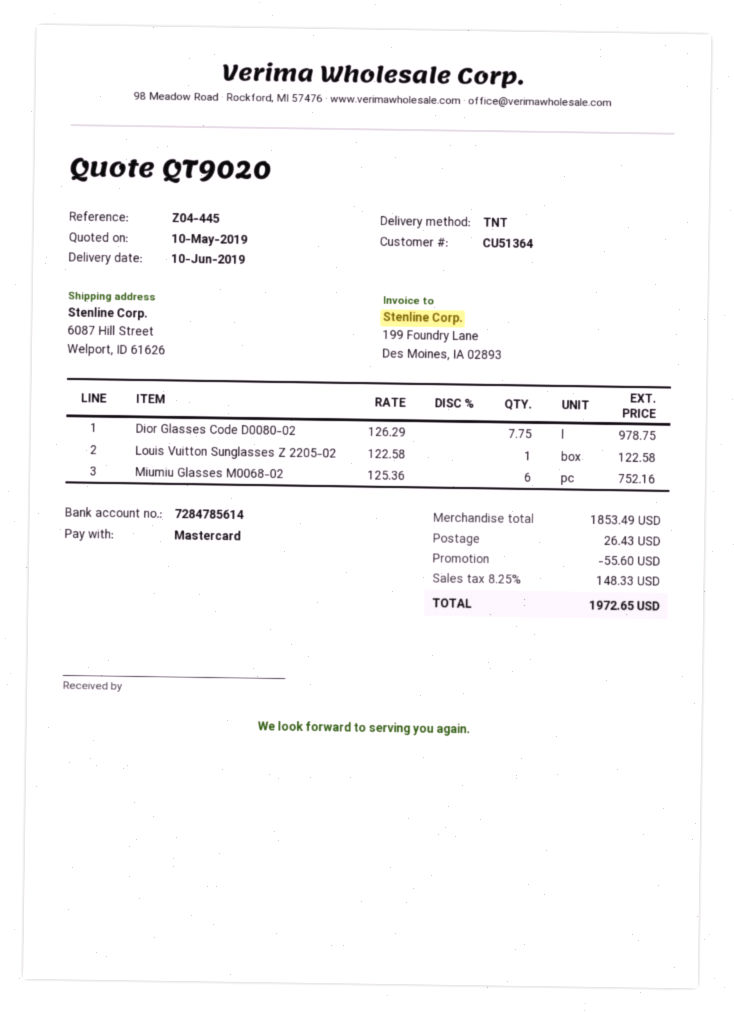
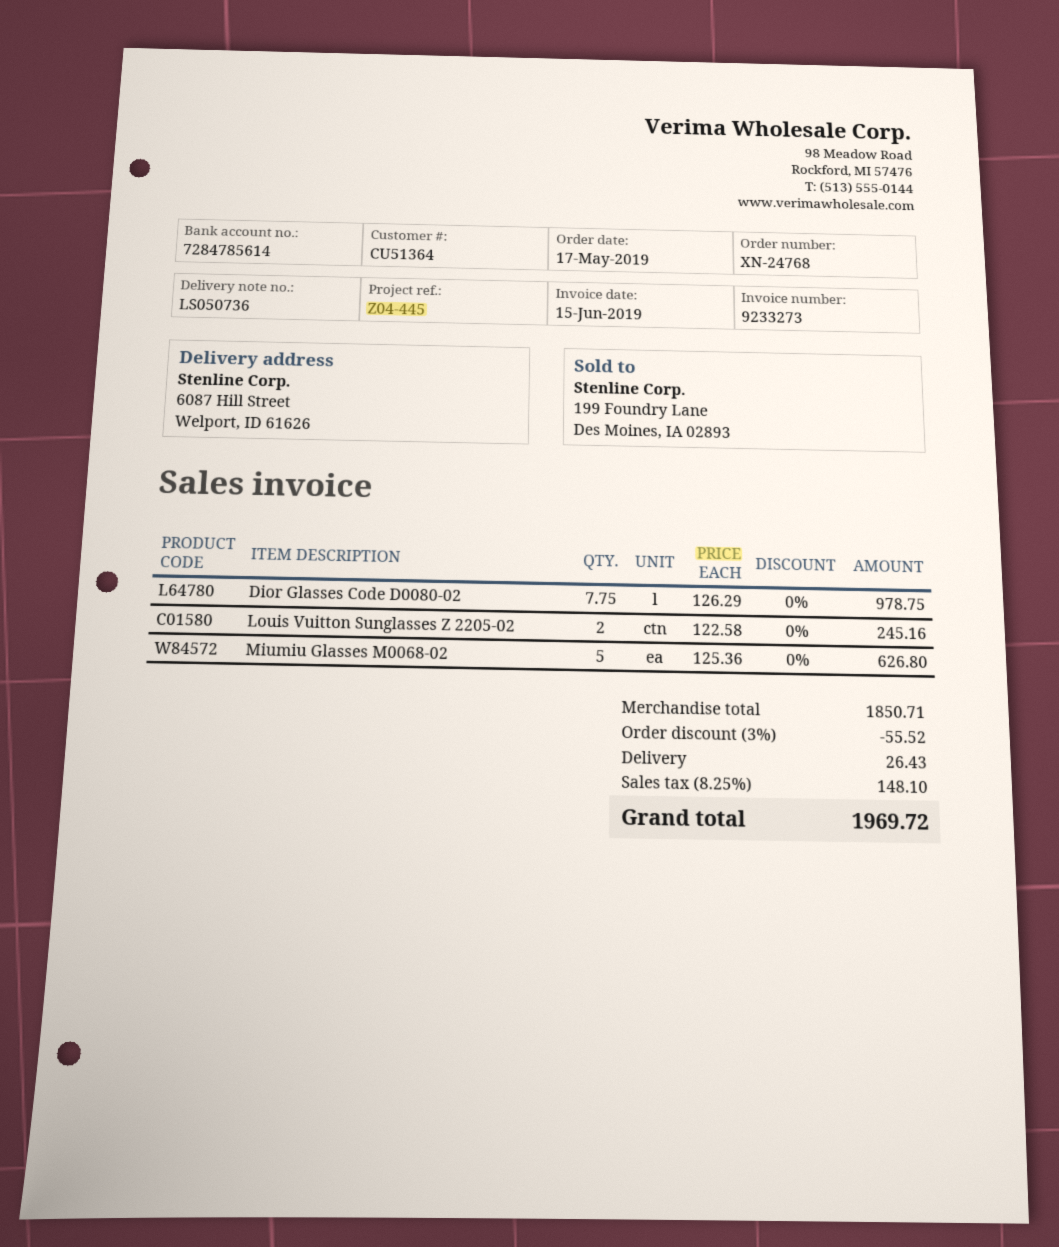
Louis Vuitton Sunglasses Z 2205-02: 1 x 122.58 = 122.58 -> 2 x 122.58 = 245.16
Miumiu Glasses M0068-02: 6 x 125.36 = 752.16 -> 5 x 125.36 = 626.80
subtotal: 1853.49 -> 1850.71
discount: 55.60 -> 55.52
tax: 8.25% = 148.33 -> 8.25% = 148.10
total: 1972.65 -> 1969.72

